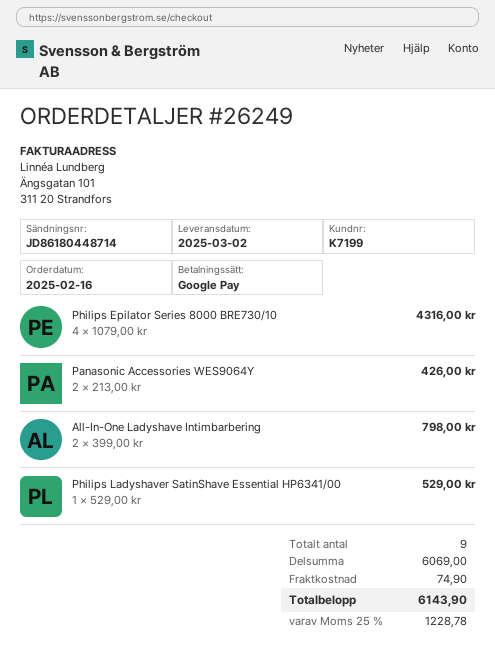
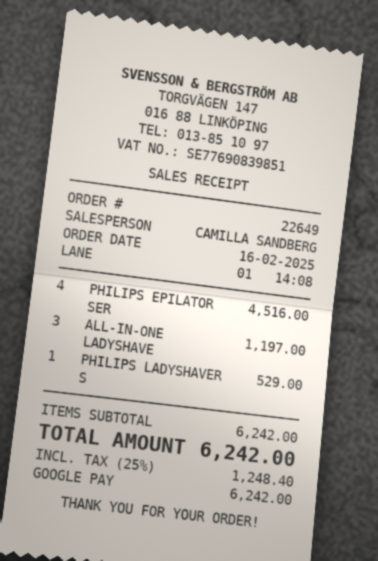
order number: 26249 -> 22649
Philips Epilator Series 8000 BRE730/10: 4 for 4316.00 -> 4 for 4516.00
Panasonic Accessories WES9064Y: 2 for 426.00 -> none
All-In-One Ladyshave Intimbarbering: 2 for 798.00 -> 3 for 1197.00
subtotal: 6069.00 -> 6242.00
shipping: 74.90 -> none
tax: 25% = 1228.78 -> 25% = 1248.40
total: 6143.90 -> 6242.00

